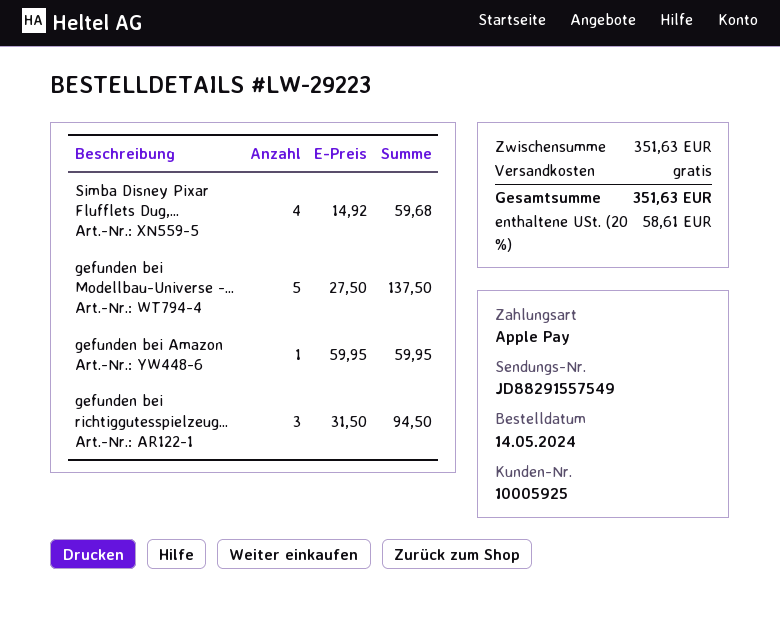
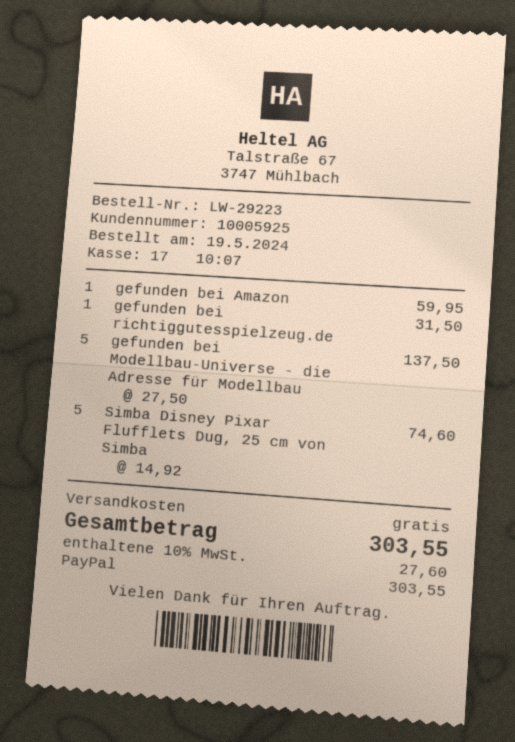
order date: 2024-05-14 -> 2024-05-19
payment method: Apple Pay -> PayPal
Simba Disney Pixar Flufflets Dug,...: 4 x 14.92 = 59.68 -> 5 x 14.92 = 74.60
gefunden bei richtiggutesspielzeug...: 3 x 31.50 = 94.50 -> 1 x 31.50 = 31.50
tax: 20% = 58.61 -> 10% = 27.60
total: 351.63 -> 303.55

